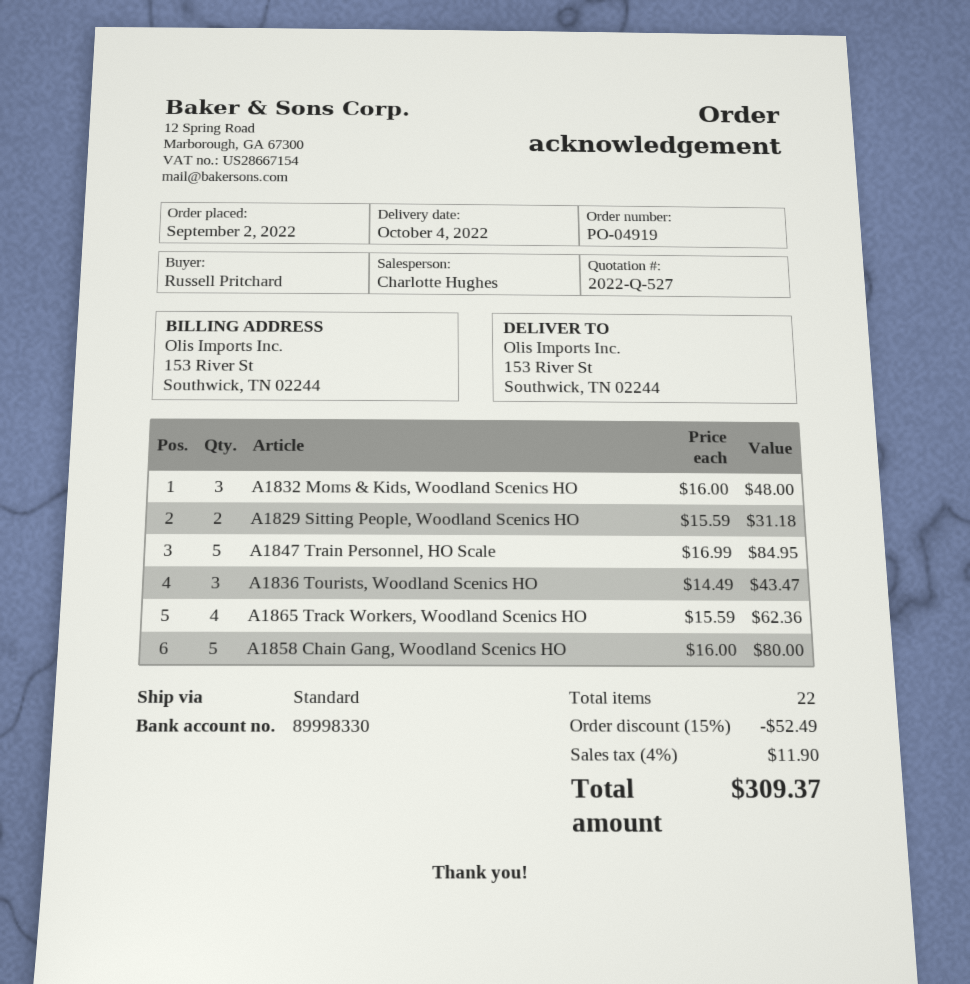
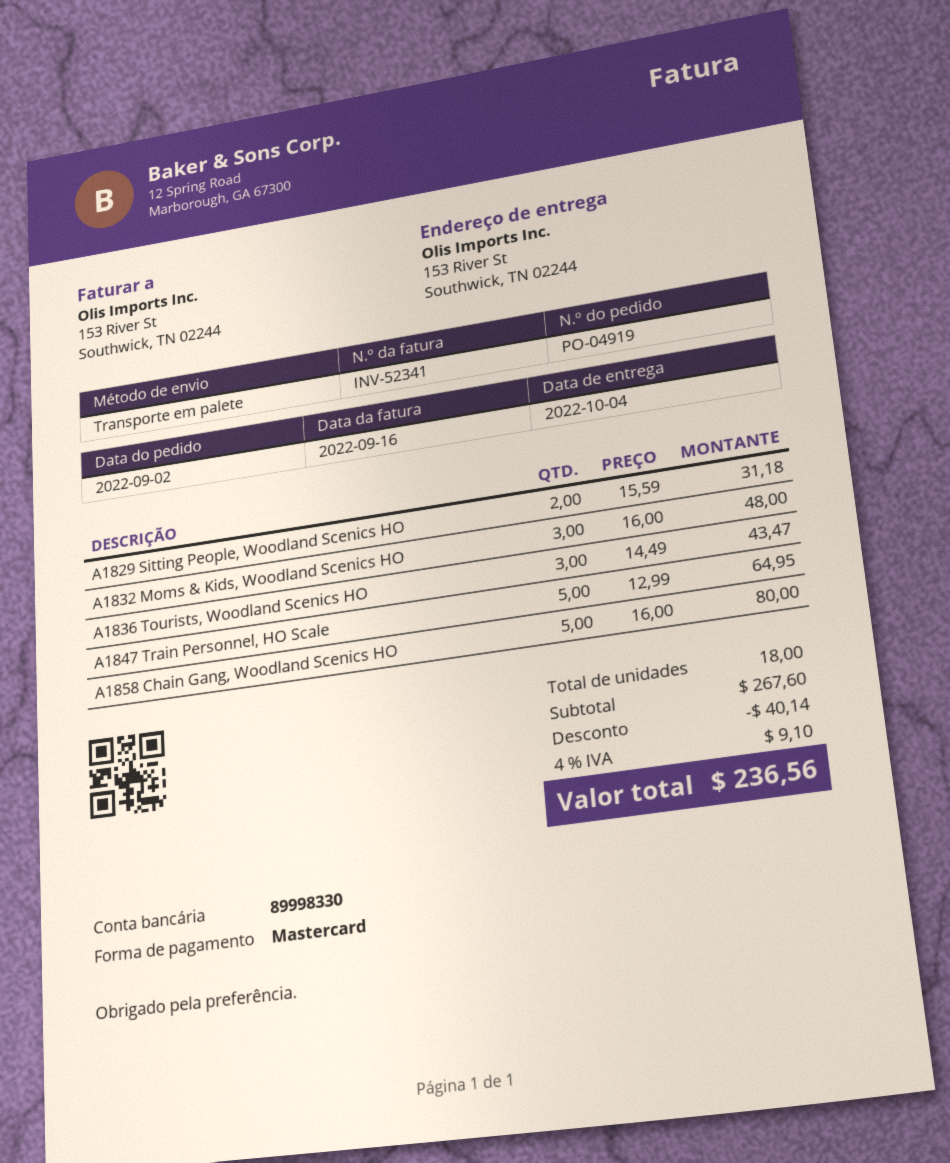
shipping method: standard -> pallet freight
A1847 Train Personnel, HO Scale: 5 x 16.99 = 84.95 -> 5 x 12.99 = 64.95
A1865 Track Workers, Woodland Scenics HO: 4 x 15.59 = 62.36 -> none
total quantity: 22 -> 18
discount: 52.49 -> 40.14
tax: 4% = 11.90 -> 4% = 9.10
total: 309.37 -> 236.56

